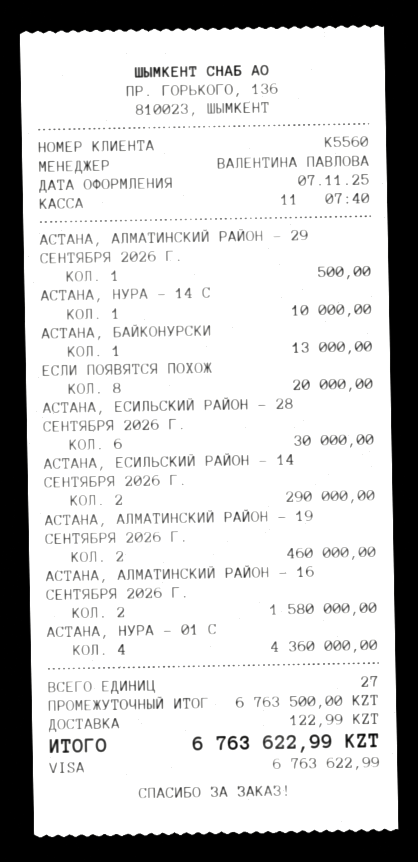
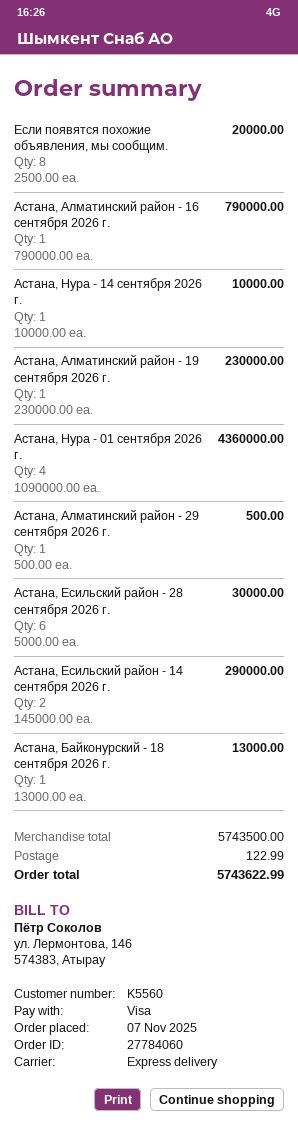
АСТАНА, АЛМАТИНСКИЙ РАЙОН - 19 СЕНТЯБРЯ 2026 Г.: 2 for 460000.00 -> 1 for 230000.00
АСТАНА, АЛМАТИНСКИЙ РАЙОН - 16 СЕНТЯБРЯ 2026 Г.: 2 for 1580000.00 -> 1 for 790000.00
subtotal: 6763500.00 -> 5743500.00
total: 6763622.99 -> 5743622.99

